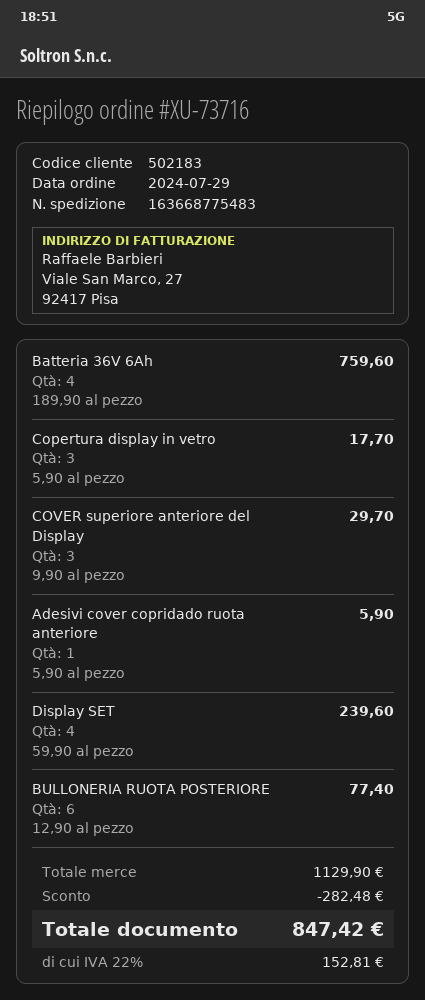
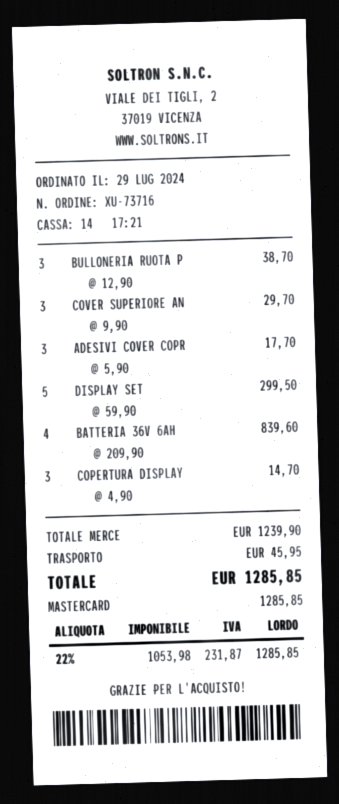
Batteria 36V 6Ah: 4 x 189.90 = 759.60 -> 4 x 209.90 = 839.60
Copertura display in vetro: 3 x 5.90 = 17.70 -> 3 x 4.90 = 14.70
Adesivi cover copridado ruota anteriore: 1 x 5.90 = 5.90 -> 3 x 5.90 = 17.70
Display SET: 4 x 59.90 = 239.60 -> 5 x 59.90 = 299.50
BULLONERIA RUOTA POSTERIORE: 6 x 12.90 = 77.40 -> 3 x 12.90 = 38.70
subtotal: 1129.90 -> 1239.90
discount: 282.48 -> none
shipping: none -> 45.95
tax: 22% = 152.81 -> 22% = 231.87
total: 847.42 -> 1285.85

